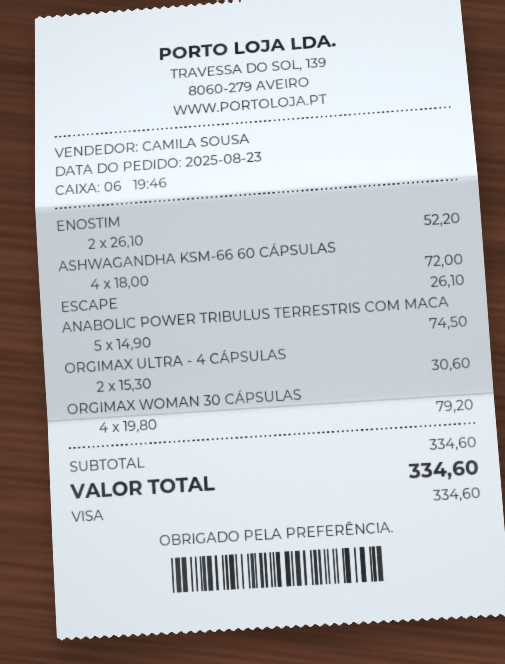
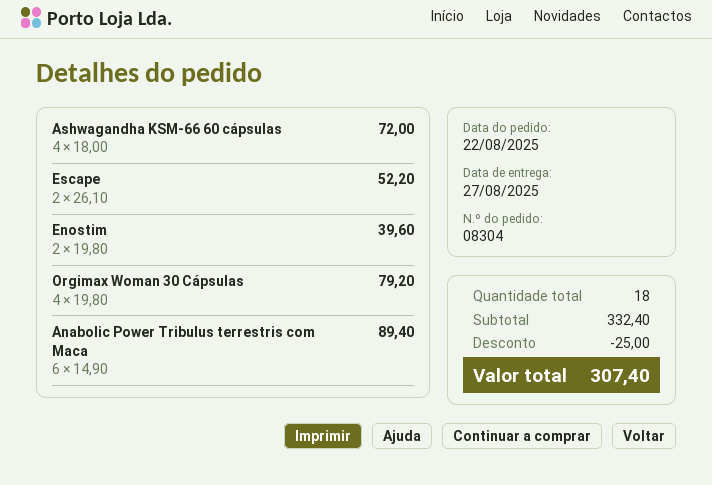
order date: 2025-08-23 -> 2025-08-22
ENOSTIM: 2 x 26.10 = 52.20 -> 2 x 19.80 = 39.60
ESCAPE: 1 x 26.10 = 26.10 -> 2 x 26.10 = 52.20
ANABOLIC POWER TRIBULUS TERRESTRIS COM MACA: 5 x 14.90 = 74.50 -> 6 x 14.90 = 89.40
ORGIMAX ULTRA - 4 CÁPSULAS: 2 x 15.30 = 30.60 -> none
subtotal: 334.60 -> 332.40
discount: none -> 25.00
total: 334.60 -> 307.40

